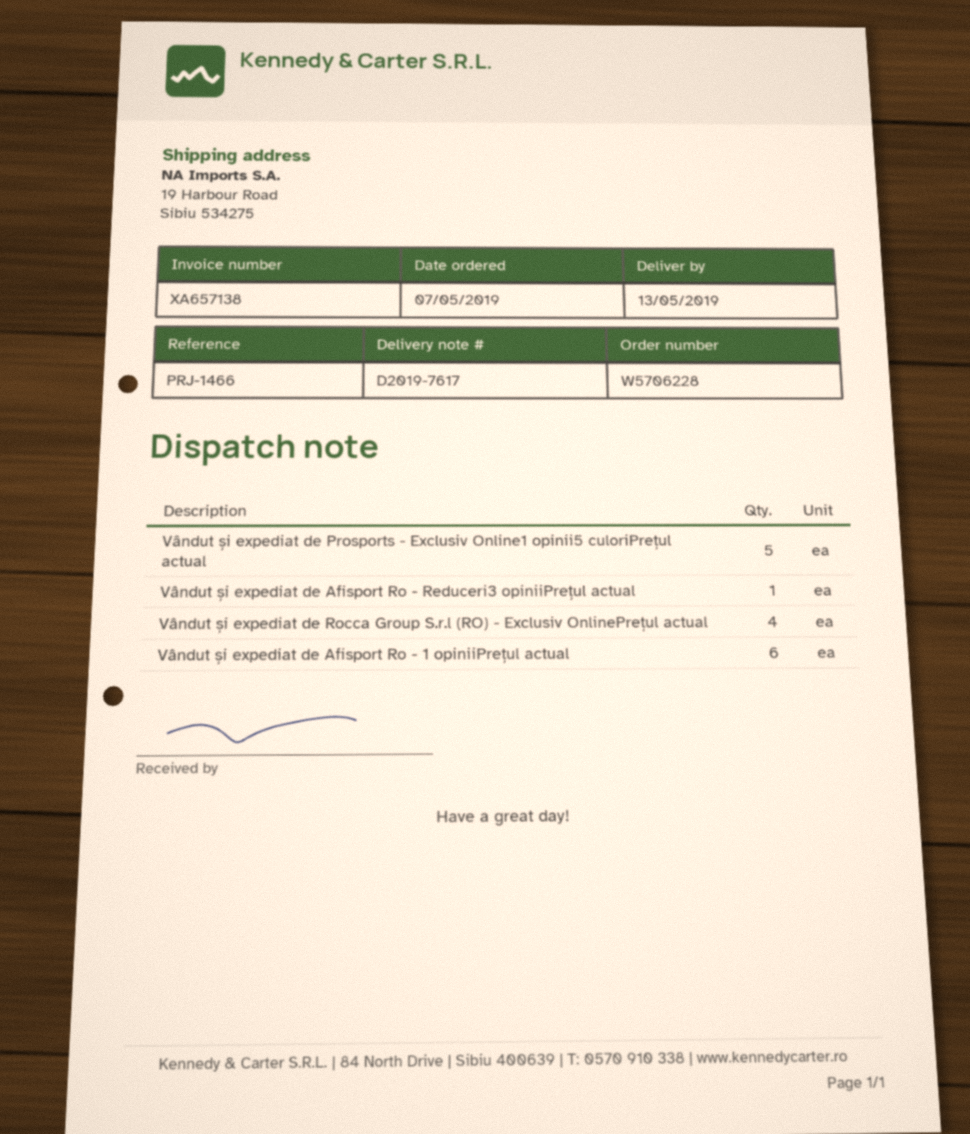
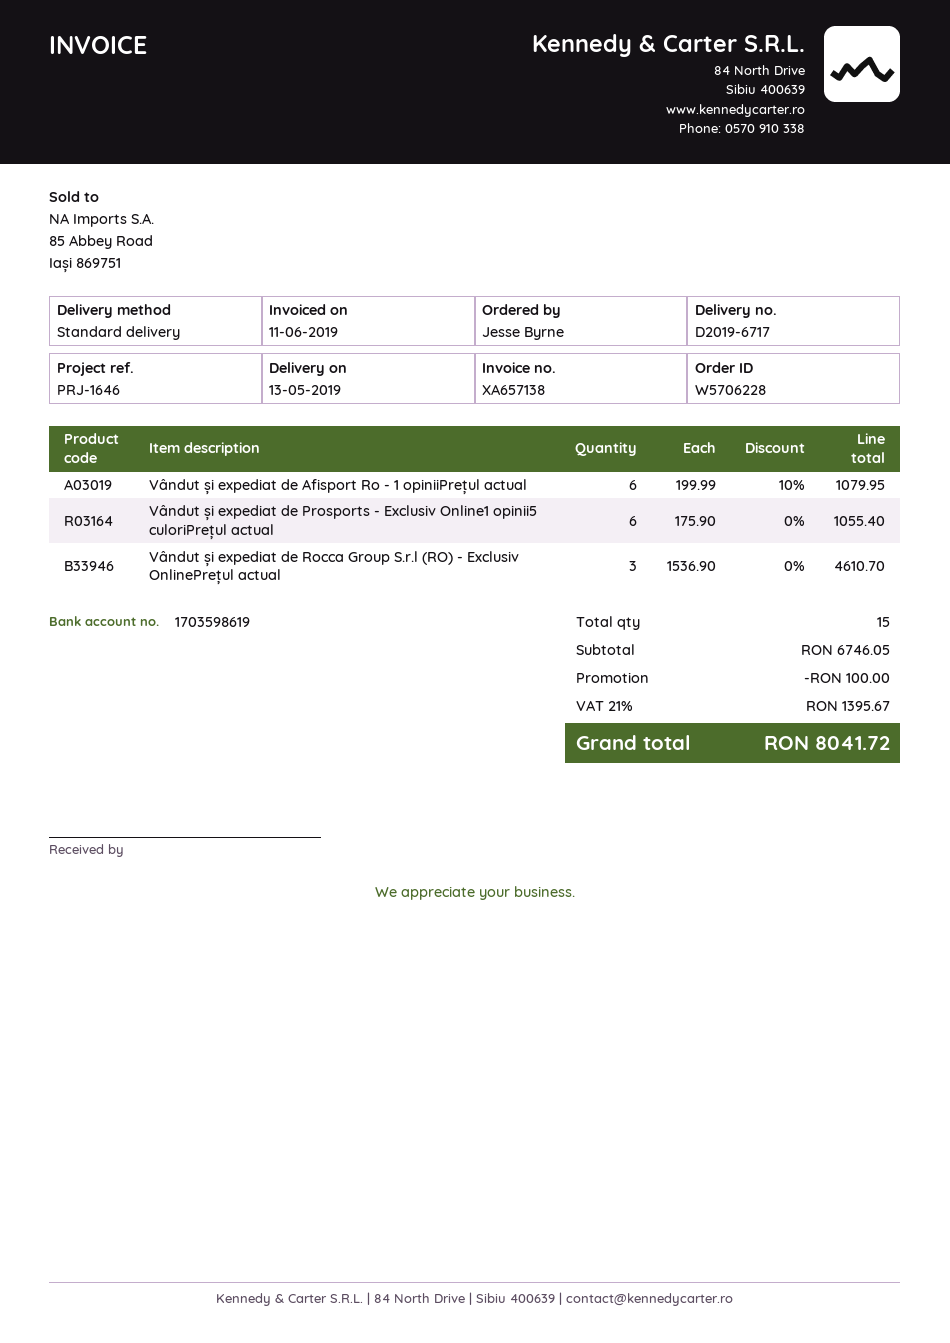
delivery note number: D2019-7617 -> D2019-6717
reference: PRJ-1466 -> PRJ-1646
Vândut și expediat de Prosports - Exclusiv Online1 opinii5 culoriPrețul actual: 5 -> 6
Vândut și expediat de Afisport Ro - Reduceri3 opiniiPrețul actual: 1 -> none
Vândut și expediat de Rocca Group S.r.l (RO) - Exclusiv OnlinePrețul actual: 4 -> 3

